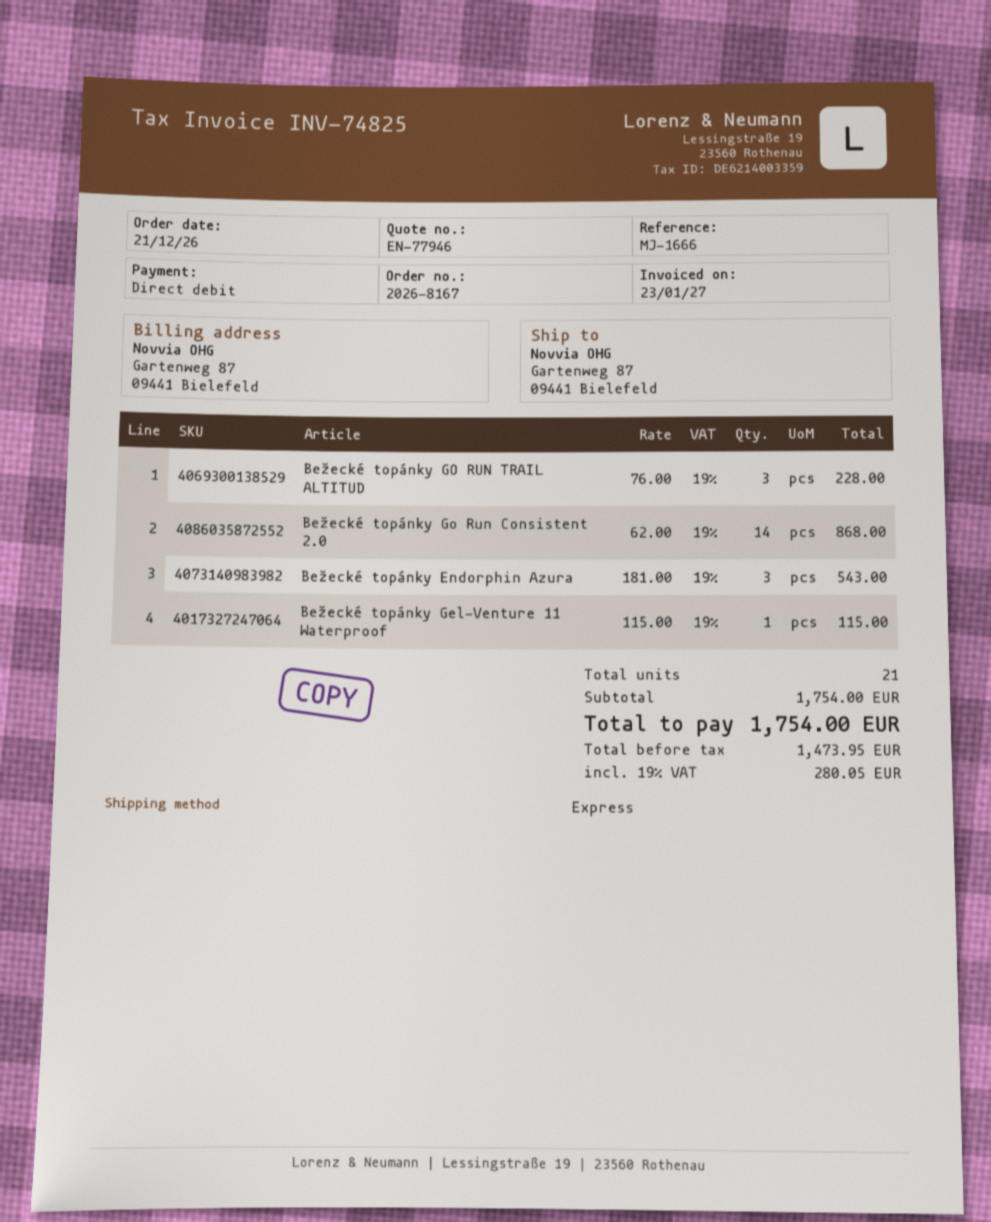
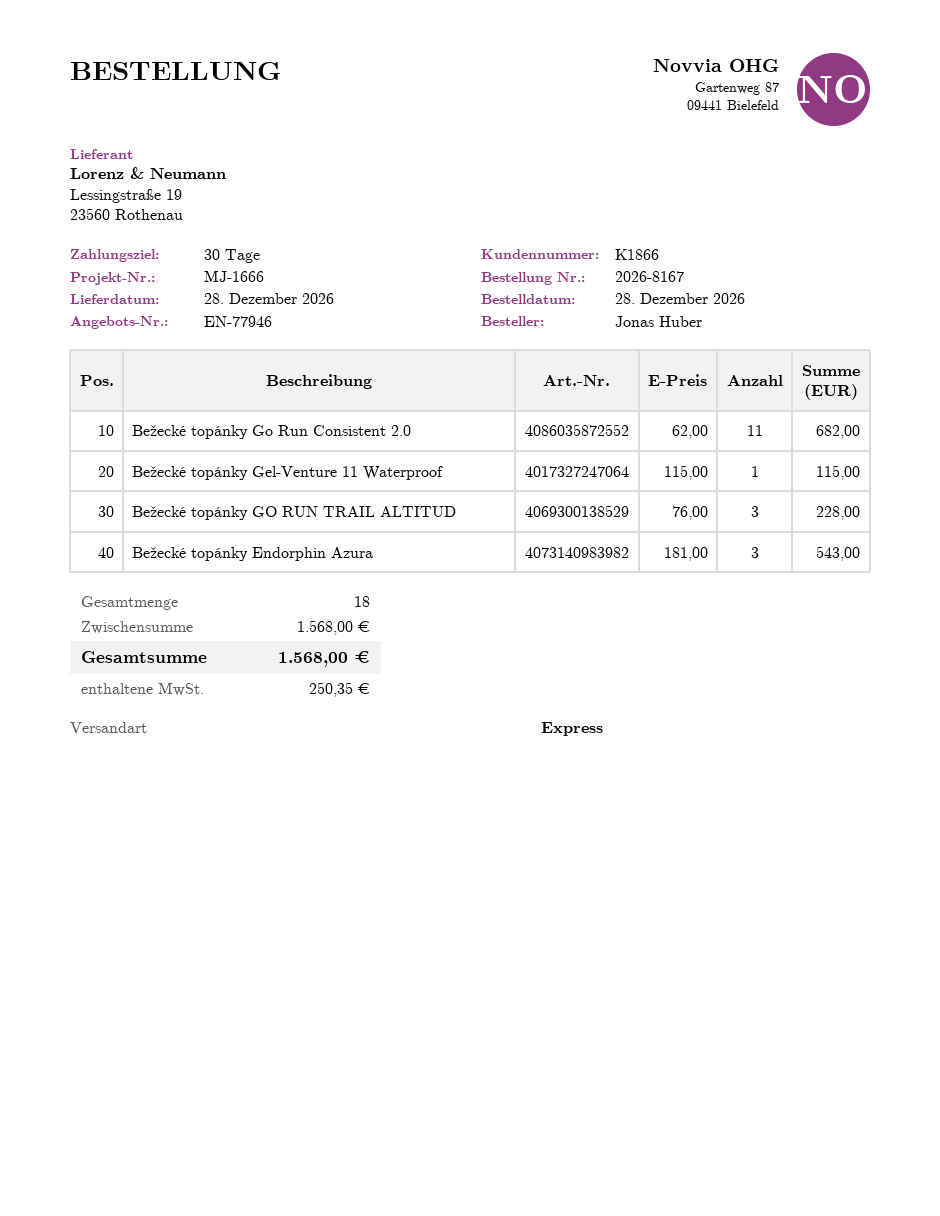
order date: 2026-12-21 -> 2026-12-28
Bežecké topánky Go Run Consistent 2.0: 14 x 62.00 = 868.00 -> 11 x 62.00 = 682.00
total quantity: 21 -> 18
subtotal: 1754.00 -> 1568.00
tax: 280.05 -> 250.35
total: 1754.00 -> 1568.00

